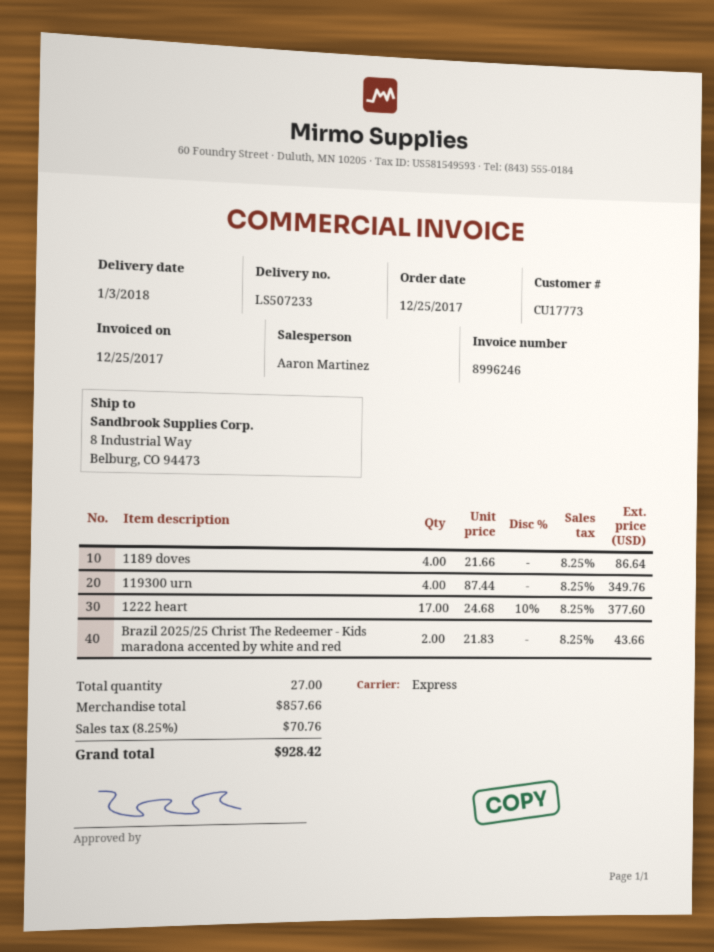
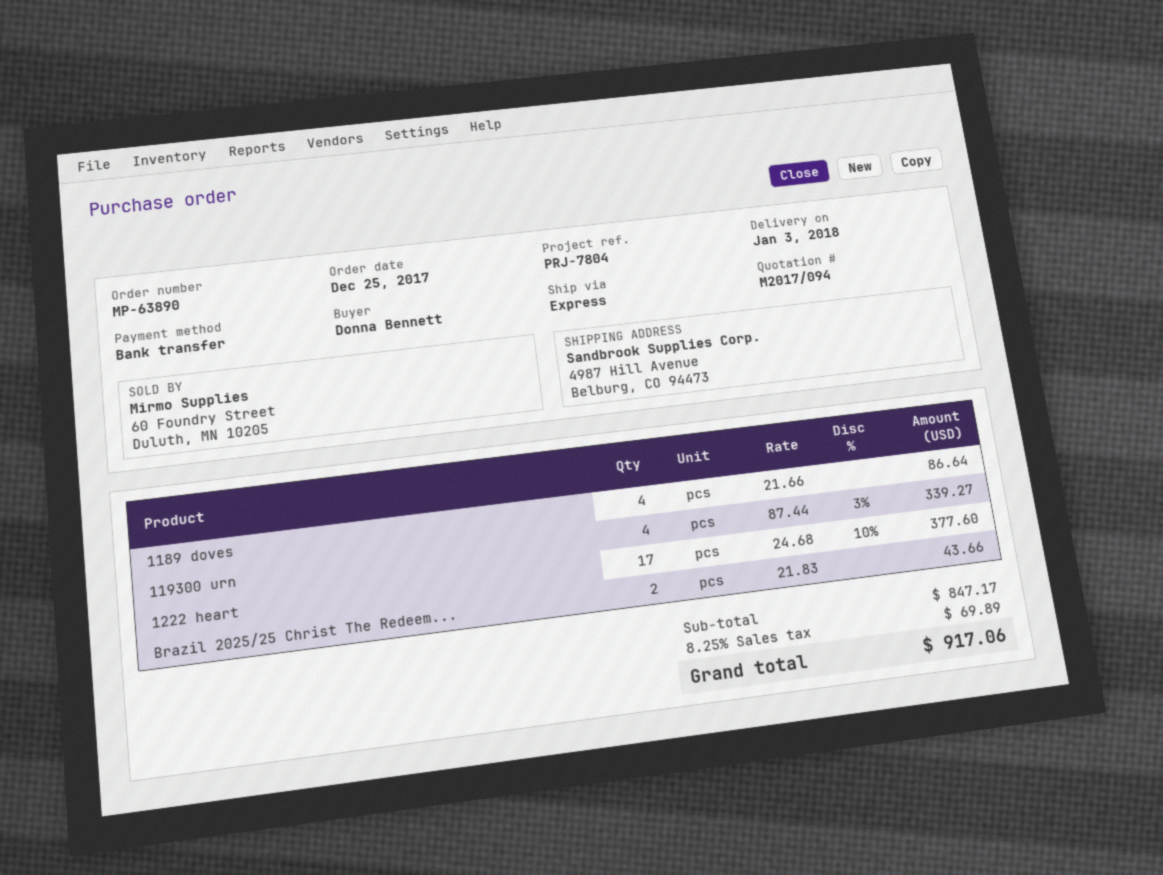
ship to: 8 Industrial Way, Belburg, CO 94473 -> 4987 Hill Avenue, Belburg, CO 94473
119300 urn: 4 x 87.44 = 349.76 -> 4 x 87.44 - 3% = 339.27
subtotal: 857.66 -> 847.17
tax: 8.25% = 70.76 -> 8.25% = 69.89
total: 928.42 -> 917.06

